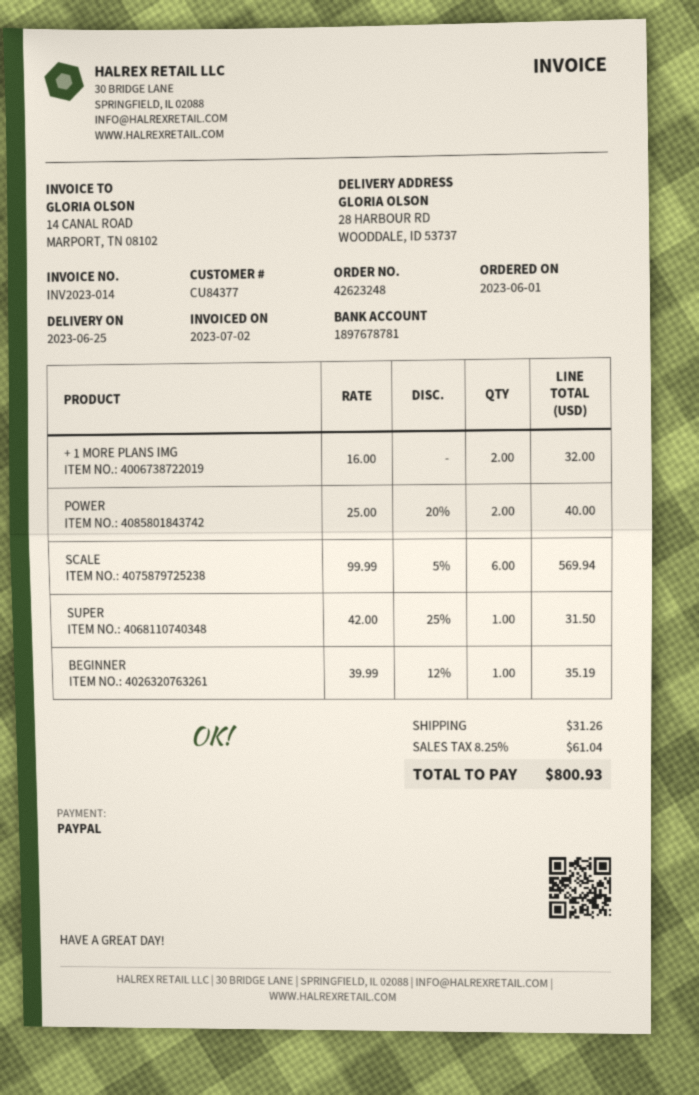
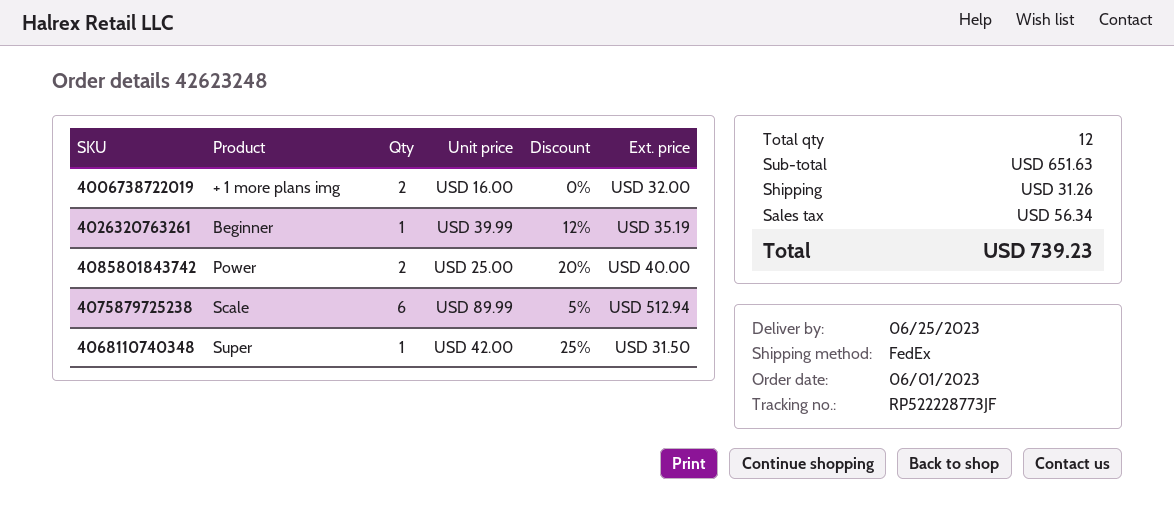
SCALE: 6 x 99.99 - 5% = 569.94 -> 6 x 89.99 - 5% = 512.94
tax: 61.04 -> 56.34
total: 800.93 -> 739.23

